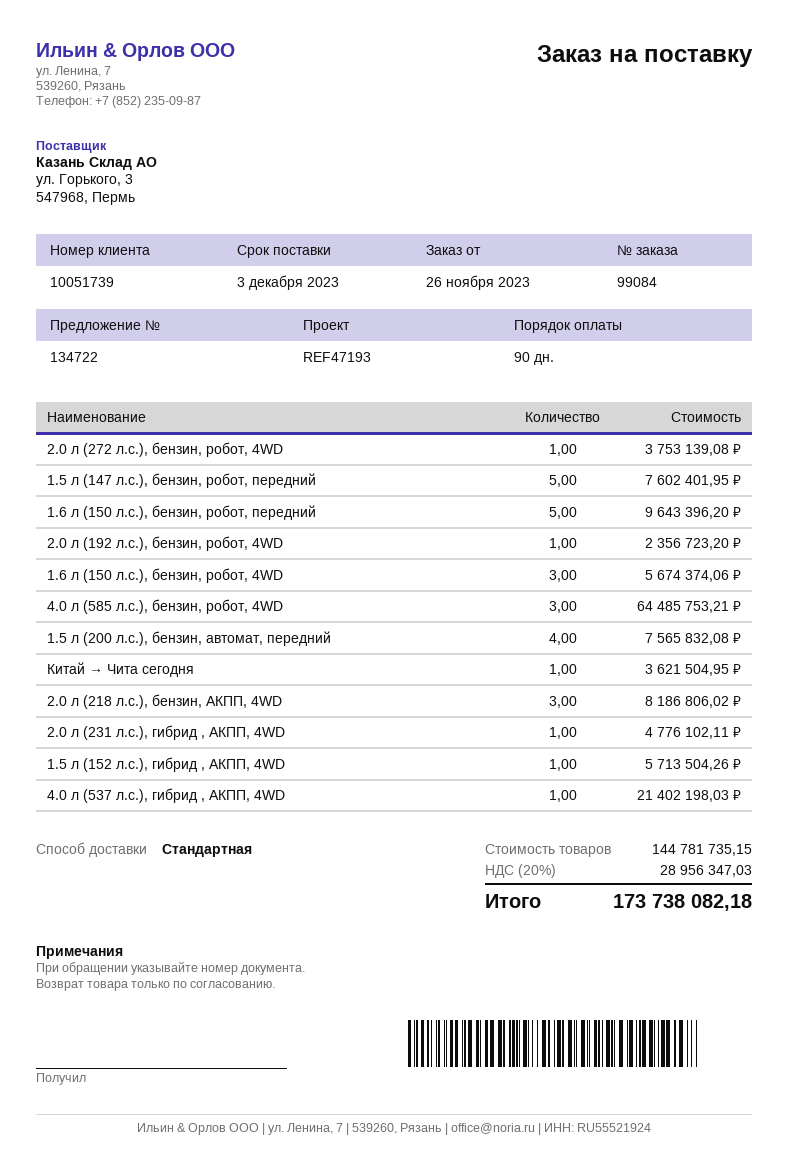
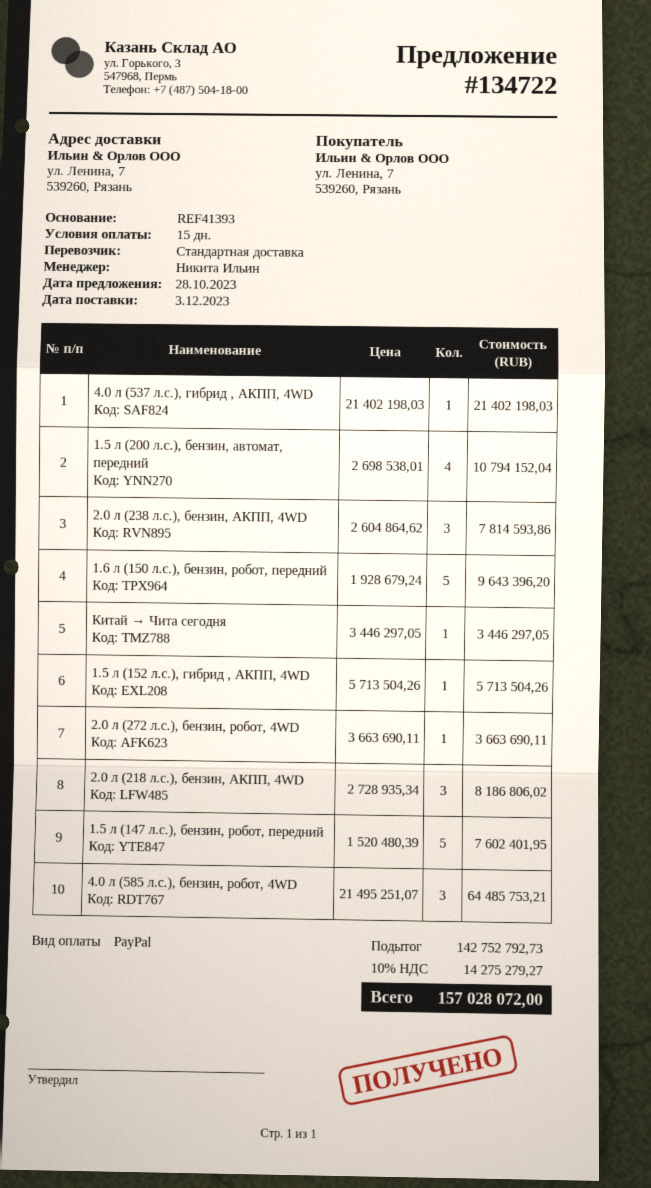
payment terms: 90 days -> 15 days
reference: REF47193 -> REF41393
2.0 л (272 л.с.), бензин, робот, 4WD: 1 for 3753139.08 -> 1 for 3663690.11
2.0 л (192 л.с.), бензин, робот, 4WD: 1 for 2356723.20 -> none
1.6 л (150 л.с.), бензин, робот, 4WD: 3 for 5674374.06 -> none
1.5 л (200 л.с.), бензин, автомат, передний: 4 for 7565832.08 -> 4 for 10794152.04
Китай → Чита сегодня: 1 for 3621504.95 -> 1 for 3446297.05
2.0 л (231 л.с.), гибрид , АКПП, 4WD: 1 for 4776102.11 -> none
2.0 л (238 л.с.), бензин, АКПП, 4WD: none -> 3 for 7814593.86
subtotal: 144781735.15 -> 142752792.73
tax: 20% = 28956347.03 -> 10% = 14275279.27
total: 173738082.18 -> 157028072.00

